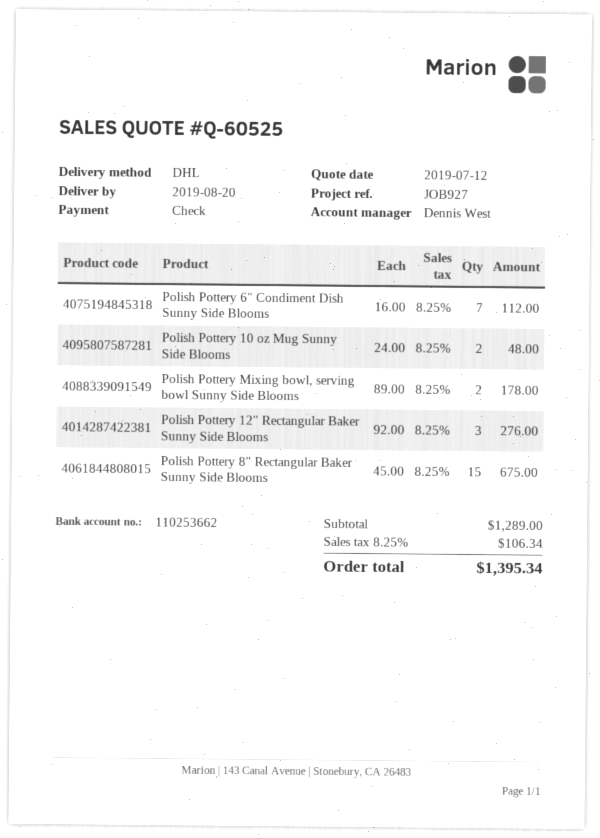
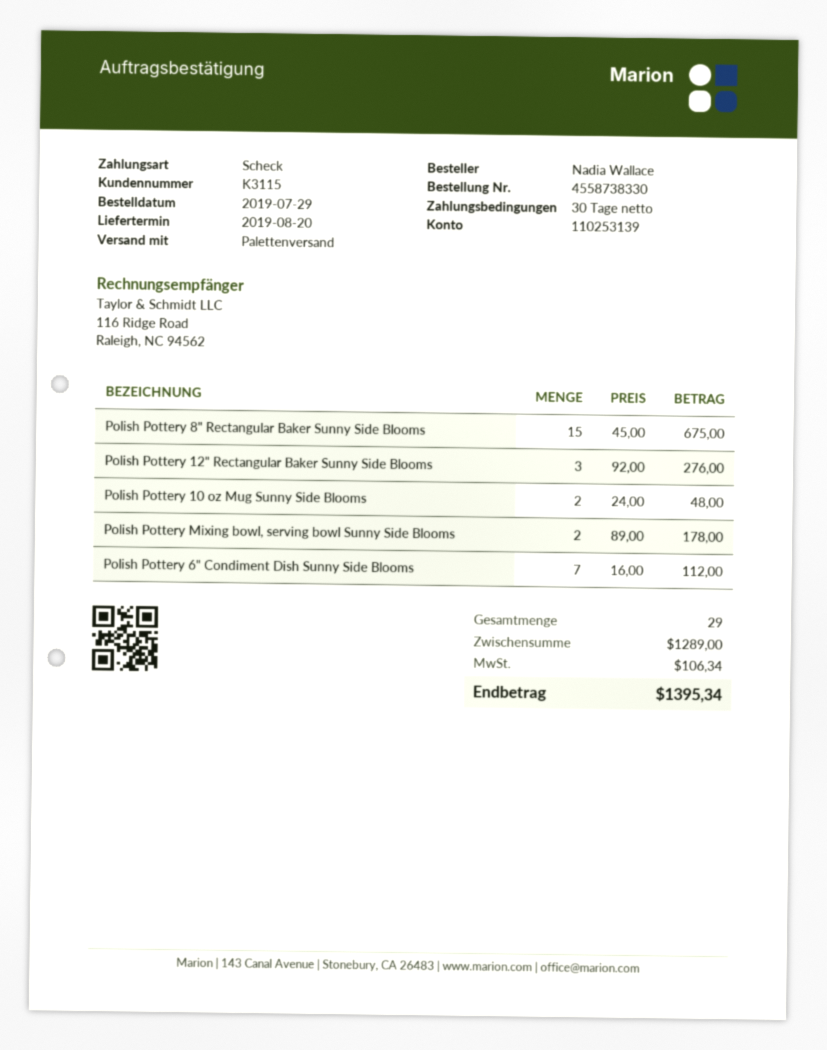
bank account: 110253662 -> 110253139
shipping method: DHL -> pallet freight

